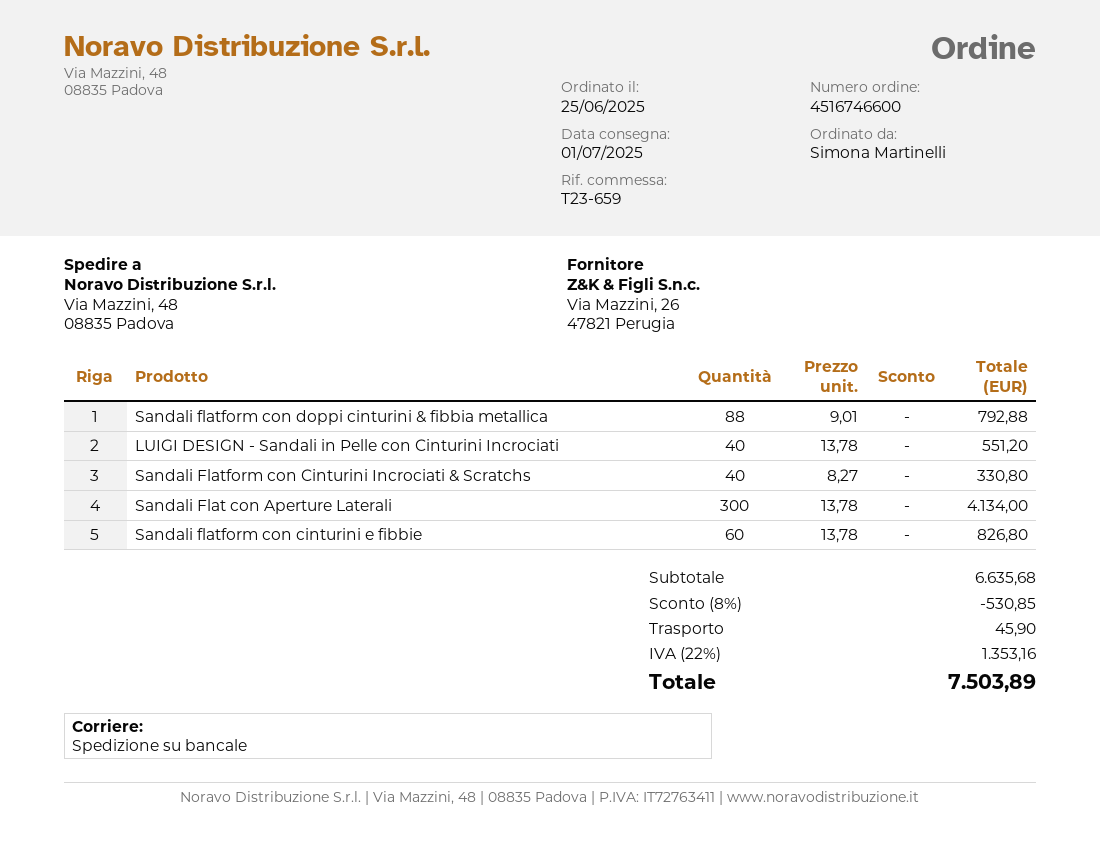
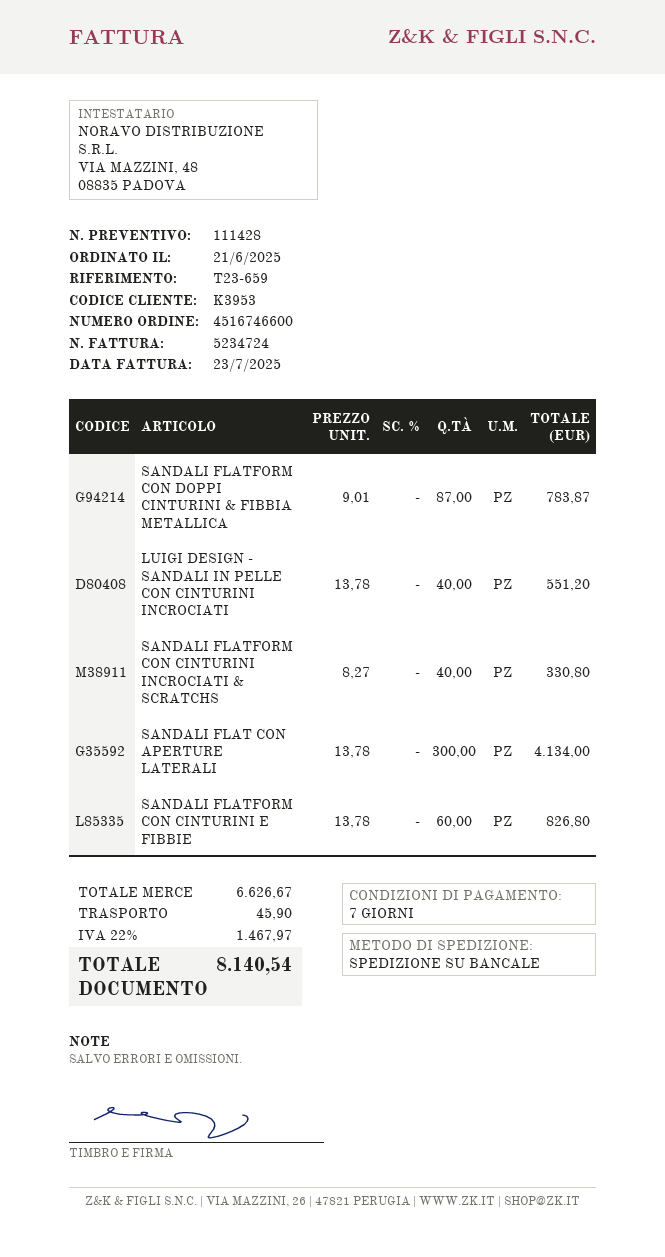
order date: 2025-06-25 -> 2025-06-21
Sandali flatform con doppi cinturini & fibbia metallica: 88 x 9.01 = 792.88 -> 87 x 9.01 = 783.87
subtotal: 6635.68 -> 6626.67
discount: 8% = 530.85 -> none
tax: 22% = 1353.16 -> 22% = 1467.97
total: 7503.89 -> 8140.54

